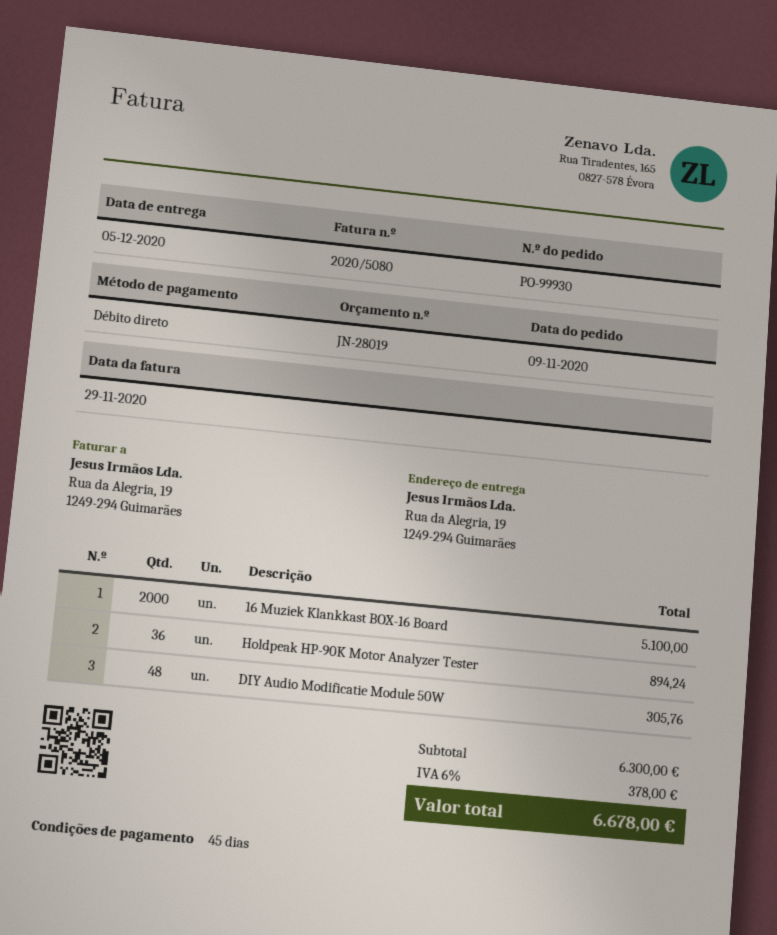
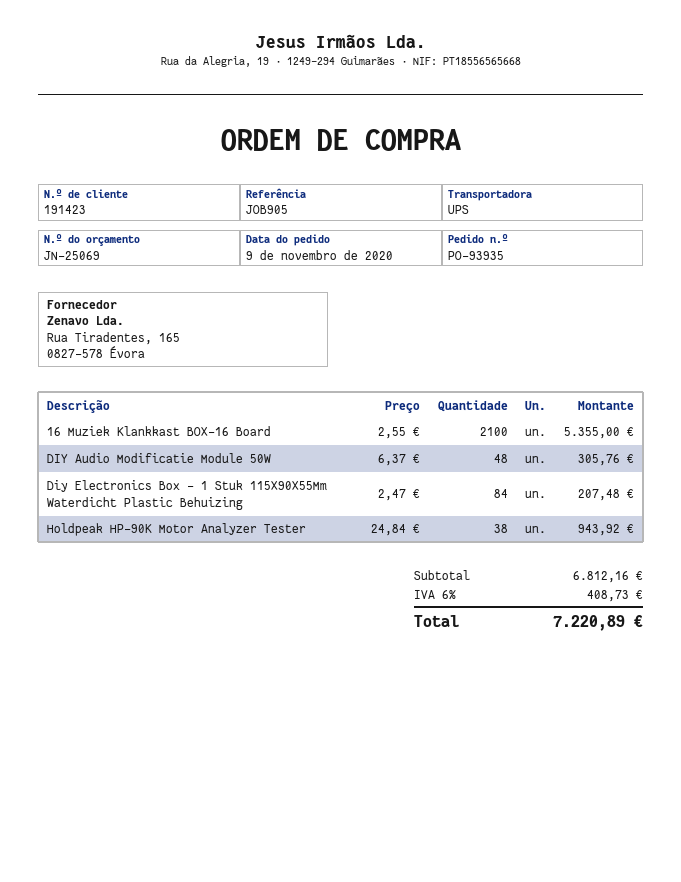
quote number: JN-28019 -> JN-25069
order number: PO-99930 -> PO-93935
16 Muziek Klankkast BOX-16 Board: 2000 for 5100.00 -> 2100 for 5355.00
Holdpeak HP-90K Motor Analyzer Tester: 36 for 894.24 -> 38 for 943.92
Diy Electronics Box - 1 Stuk 115X90X55Mm Waterdicht Plastic Behuizing: none -> 84 for 207.48
subtotal: 6300.00 -> 6812.16
tax: 6% = 378.00 -> 6% = 408.73
total: 6678.00 -> 7220.89

